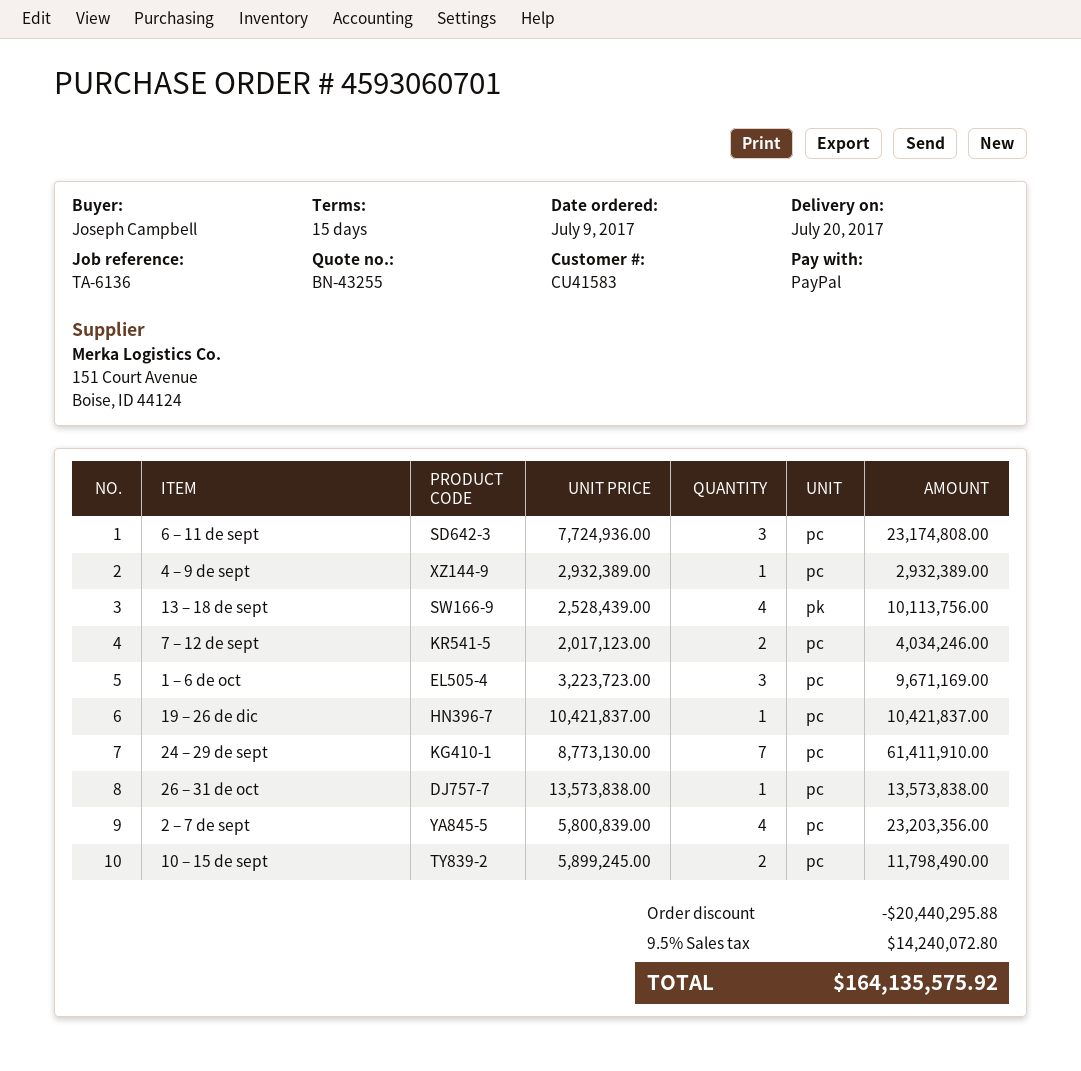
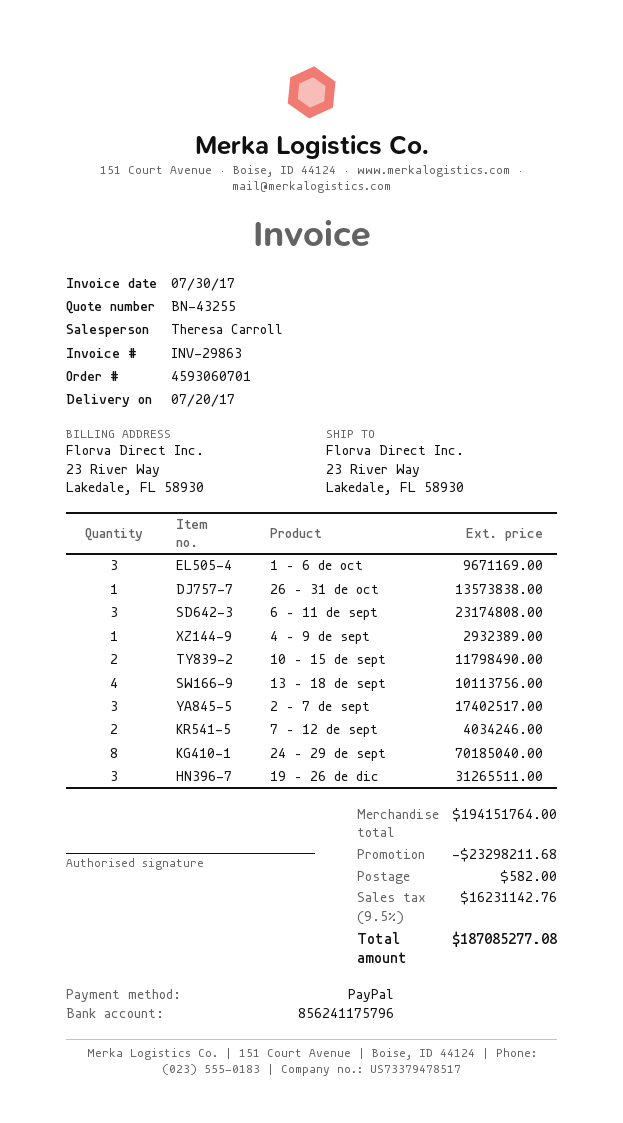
19 – 26 de dic: 1 for 10421837.00 -> 3 for 31265511.00
24 – 29 de sept: 7 for 61411910.00 -> 8 for 70185040.00
2 – 7 de sept: 4 for 23203356.00 -> 3 for 17402517.00
discount: 20440295.88 -> 23298211.68
shipping: none -> 582.00
tax: 9.5% = 14240072.80 -> 9.5% = 16231142.76
total: 164135575.92 -> 187085277.08

